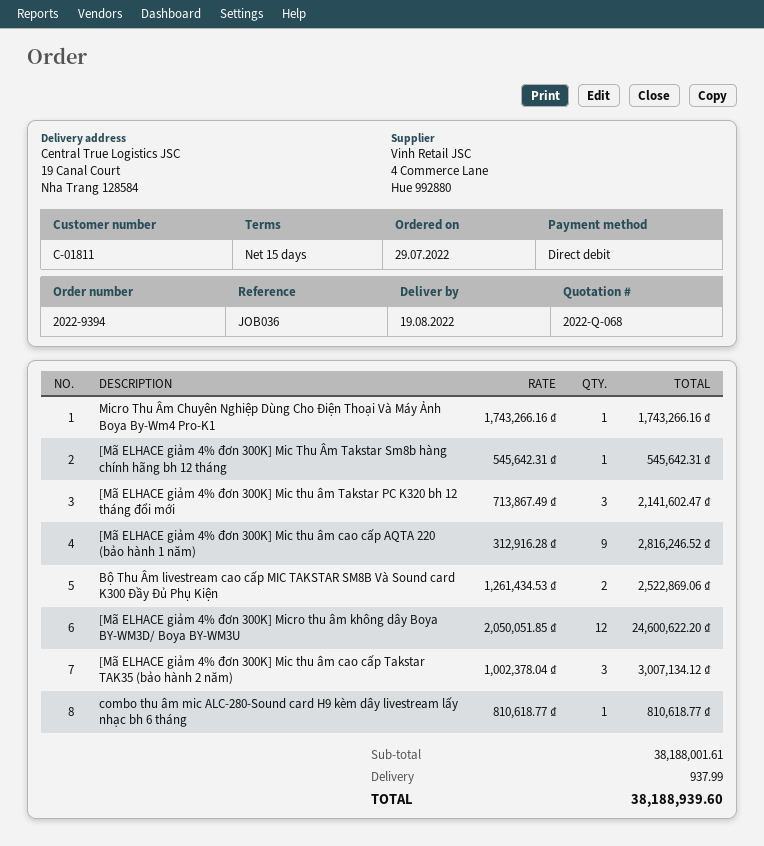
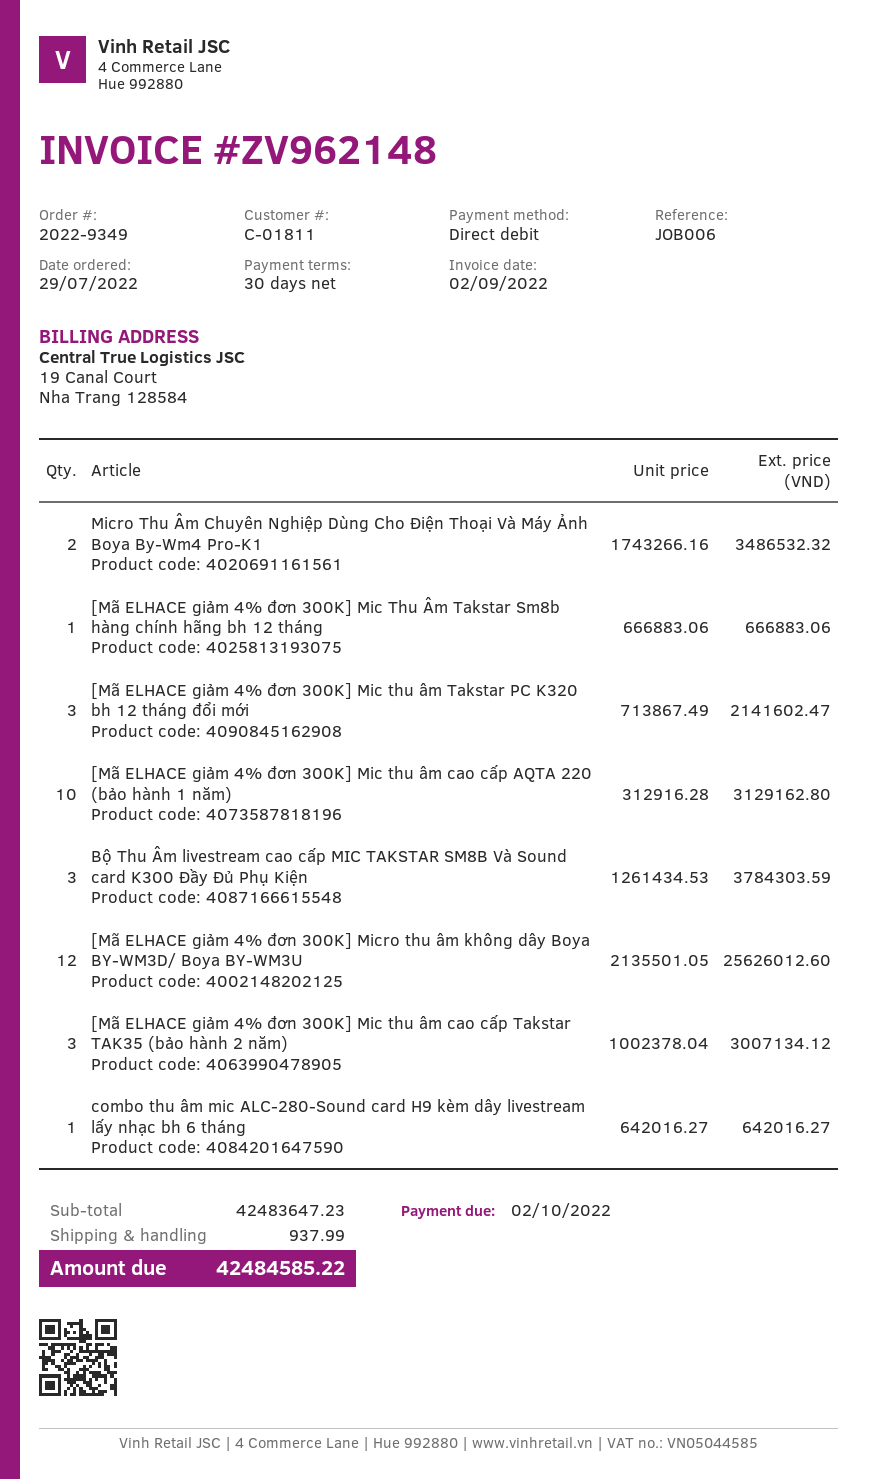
order number: 2022-9394 -> 2022-9349
payment terms: 15 days -> 30 days
reference: JOB036 -> JOB006
Micro Thu Âm Chuyên Nghiệp Dùng Cho Điện Thoại Và Máy Ảnh Boya By-Wm4 Pro-K1: 1 x 1743266.16 = 1743266.16 -> 2 x 1743266.16 = 3486532.32
[Mã ELHACE giảm 4% đơn 300K] Mic Thu Âm Takstar Sm8b hàng chính hãng bh 12 tháng: 1 x 545642.31 = 545642.31 -> 1 x 666883.06 = 666883.06
[Mã ELHACE giảm 4% đơn 300K] Mic thu âm cao cấp AQTA 220 (bảo hành 1 năm): 9 x 312916.28 = 2816246.52 -> 10 x 312916.28 = 3129162.80
Bộ Thu Âm livestream cao cấp MIC TAKSTAR SM8B Và Sound card K300 Đầy Đủ Phụ Kiện: 2 x 1261434.53 = 2522869.06 -> 3 x 1261434.53 = 3784303.59
[Mã ELHACE giảm 4% đơn 300K] Micro thu âm không dây Boya BY-WM3D/ Boya BY-WM3U: 12 x 2050051.85 = 24600622.20 -> 12 x 2135501.05 = 25626012.60
combo thu âm mic ALC-280-Sound card H9 kèm dây livestream lấy nhạc bh 6 tháng: 1 x 810618.77 = 810618.77 -> 1 x 642016.27 = 642016.27
subtotal: 38188001.61 -> 42483647.23
total: 38188939.60 -> 42484585.22

